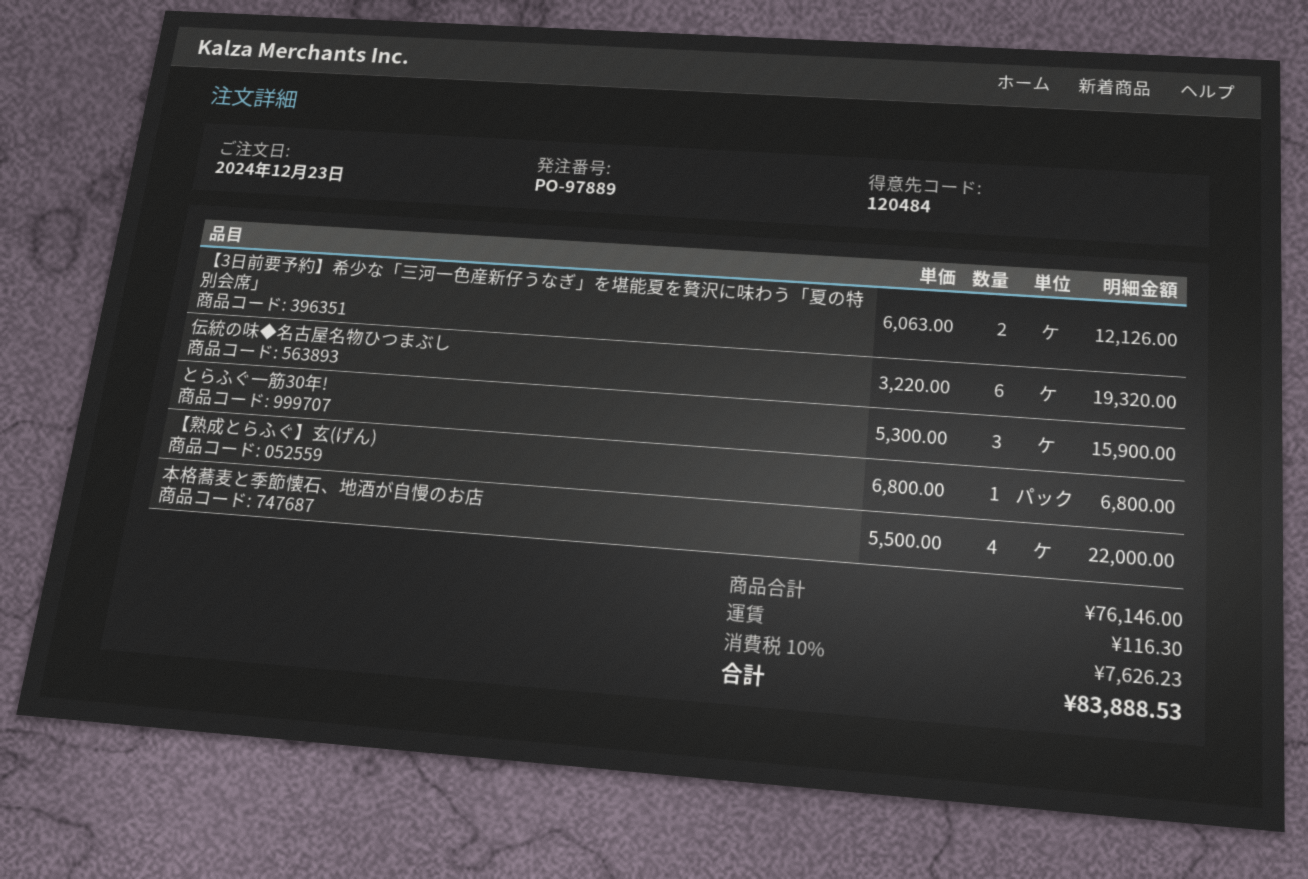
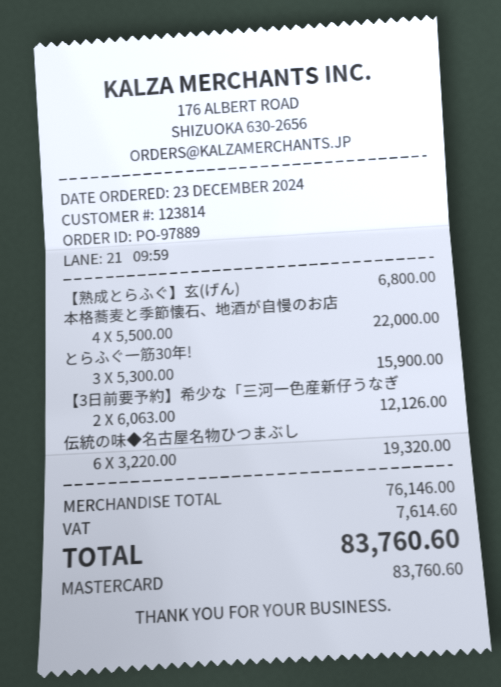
customer number: 120484 -> 123814
shipping: 116.30 -> none
tax: 7626.23 -> 7614.60
total: 83888.53 -> 83760.60

